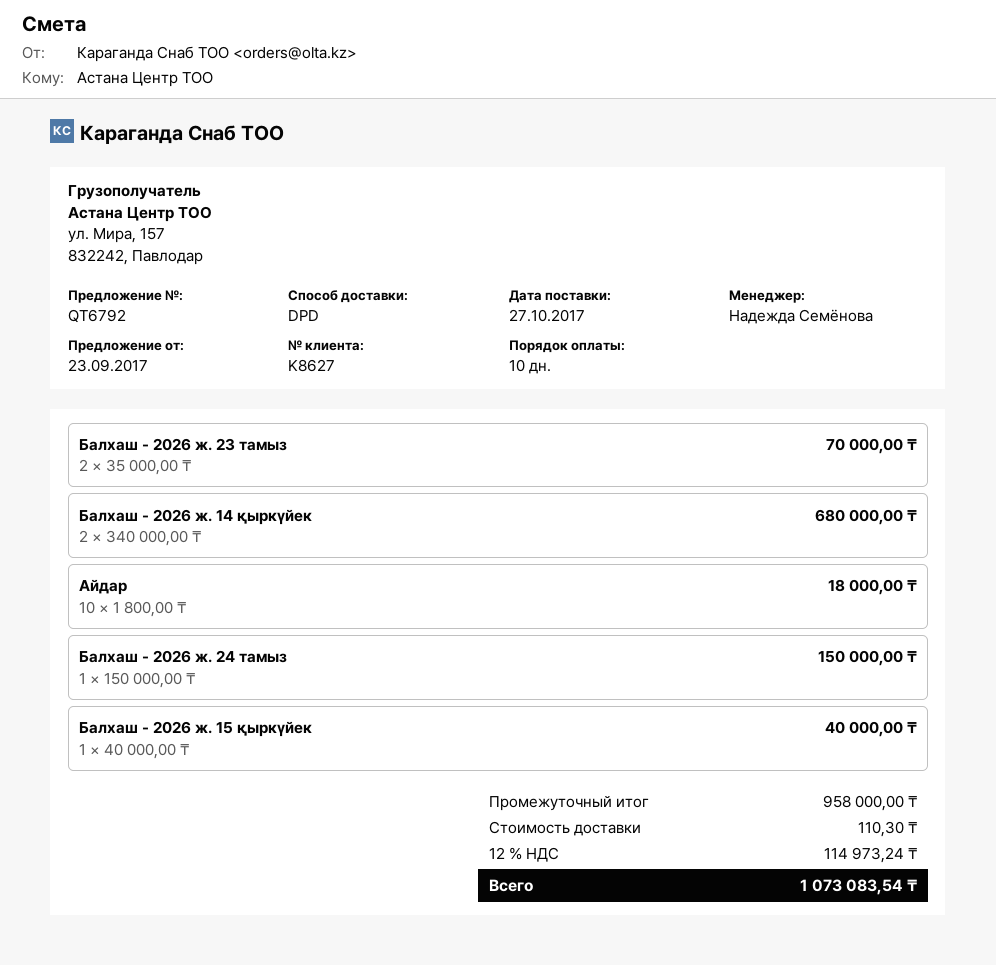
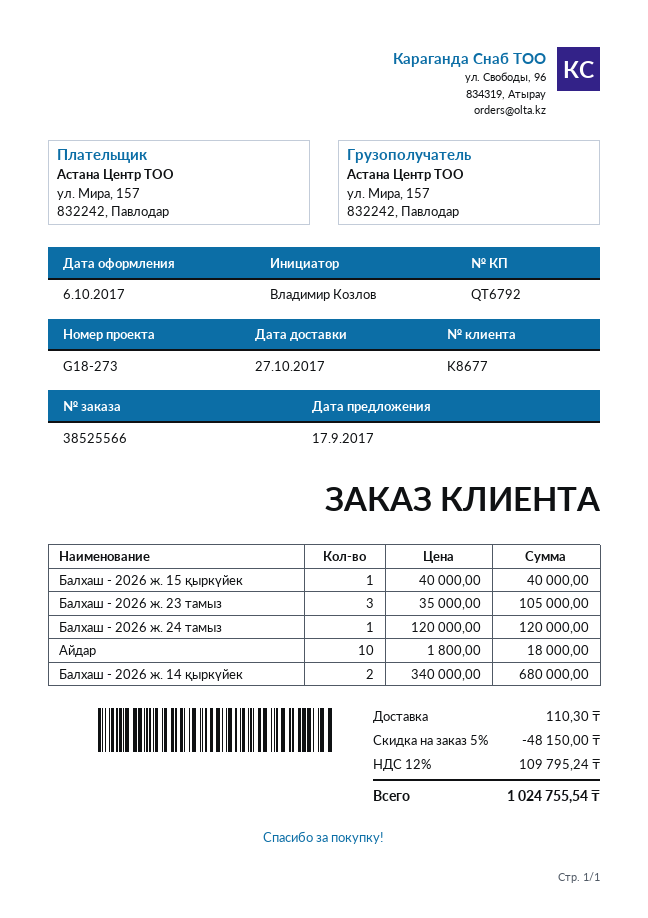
quote date: 2017-09-23 -> 2017-09-17
customer number: K8627 -> K8677
Балхаш - 2026 ж. 23 тамыз: 2 x 35000.00 = 70000.00 -> 3 x 35000.00 = 105000.00
Балхаш - 2026 ж. 24 тамыз: 1 x 150000.00 = 150000.00 -> 1 x 120000.00 = 120000.00
discount: none -> 5% = 48150.00
tax: 12% = 114973.24 -> 12% = 109795.24
total: 1073083.54 -> 1024755.54

